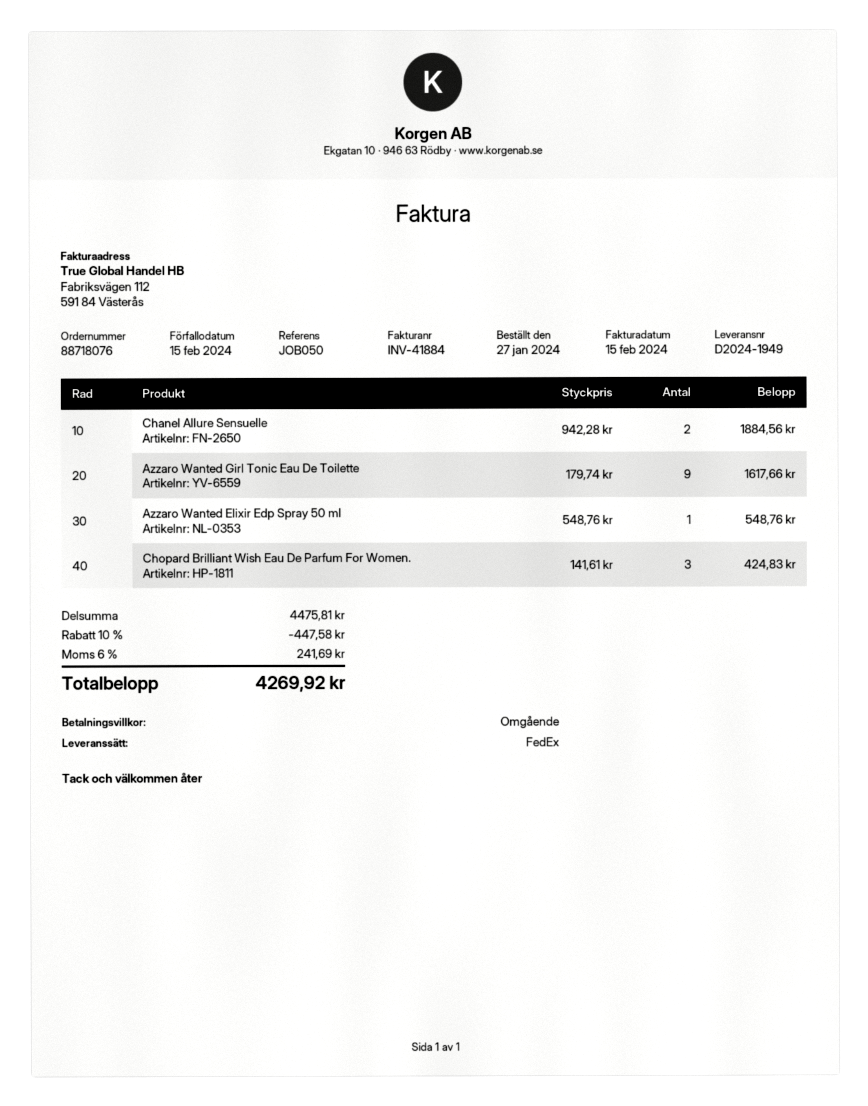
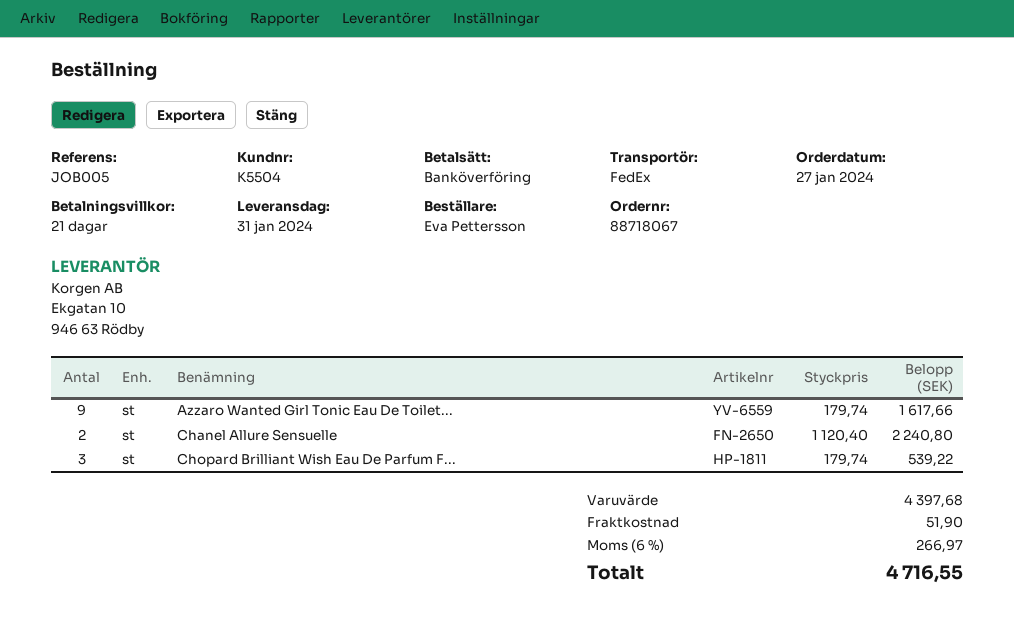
order number: 88718076 -> 88718067
payment terms: on receipt -> 21 days
reference: JOB050 -> JOB005
Chanel Allure Sensuelle: 2 x 942.28 = 1884.56 -> 2 x 1120.40 = 2240.80
Azzaro Wanted Elixir Edp Spray 50 ml: 1 x 548.76 = 548.76 -> none
Chopard Brilliant Wish Eau De Parfum For Women.: 3 x 141.61 = 424.83 -> 3 x 179.74 = 539.22
subtotal: 4475.81 -> 4397.68
discount: 10% = 447.58 -> none
shipping: none -> 51.90
tax: 6% = 241.69 -> 6% = 266.97
total: 4269.92 -> 4716.55

